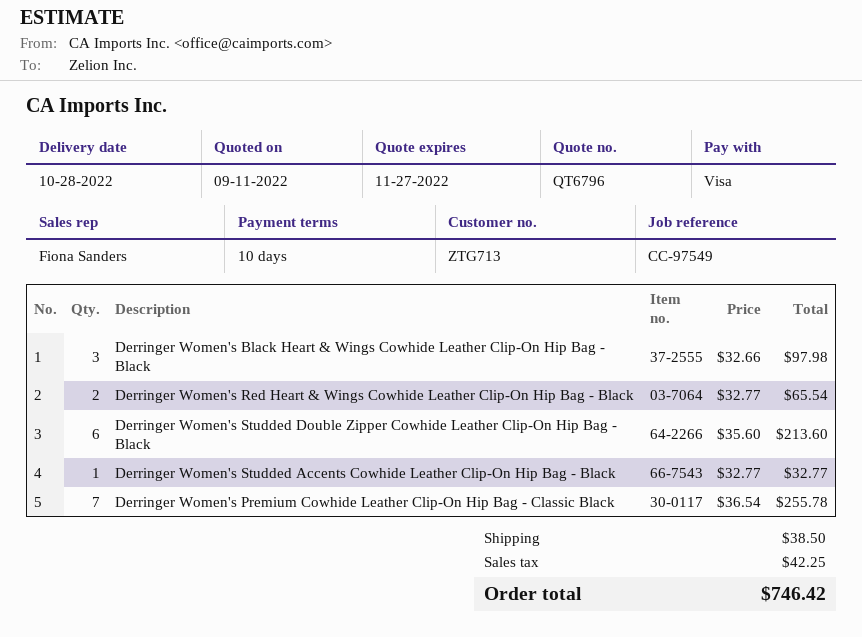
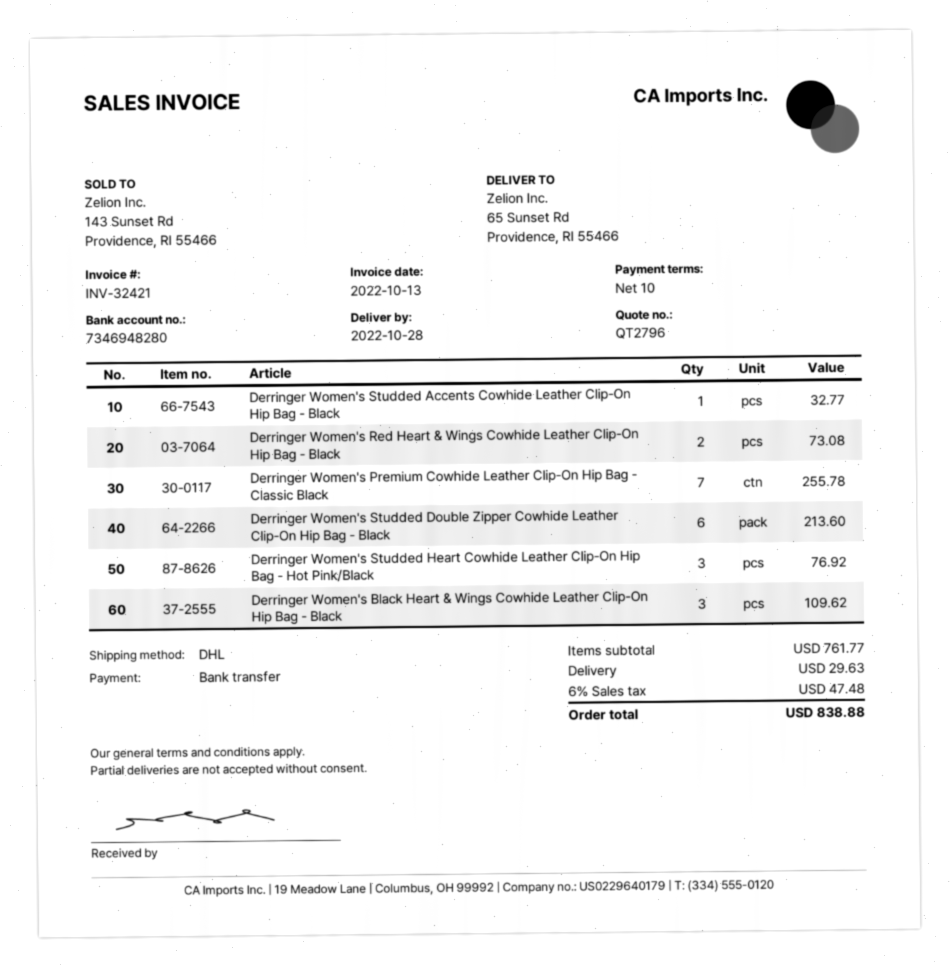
quote number: QT6796 -> QT2796
payment method: Visa -> bank transfer
Derringer Women's Black Heart & Wings Cowhide Leather Clip-On Hip Bag - Black: 3 for 97.98 -> 3 for 109.62
Derringer Women's Red Heart & Wings Cowhide Leather Clip-On Hip Bag - Black: 2 for 65.54 -> 2 for 73.08
Derringer Women's Studded Heart Cowhide Leather Clip-On Hip Bag - Hot Pink/Black: none -> 3 for 76.92
shipping: 38.50 -> 29.63
tax: 42.25 -> 47.48
total: 746.42 -> 838.88

